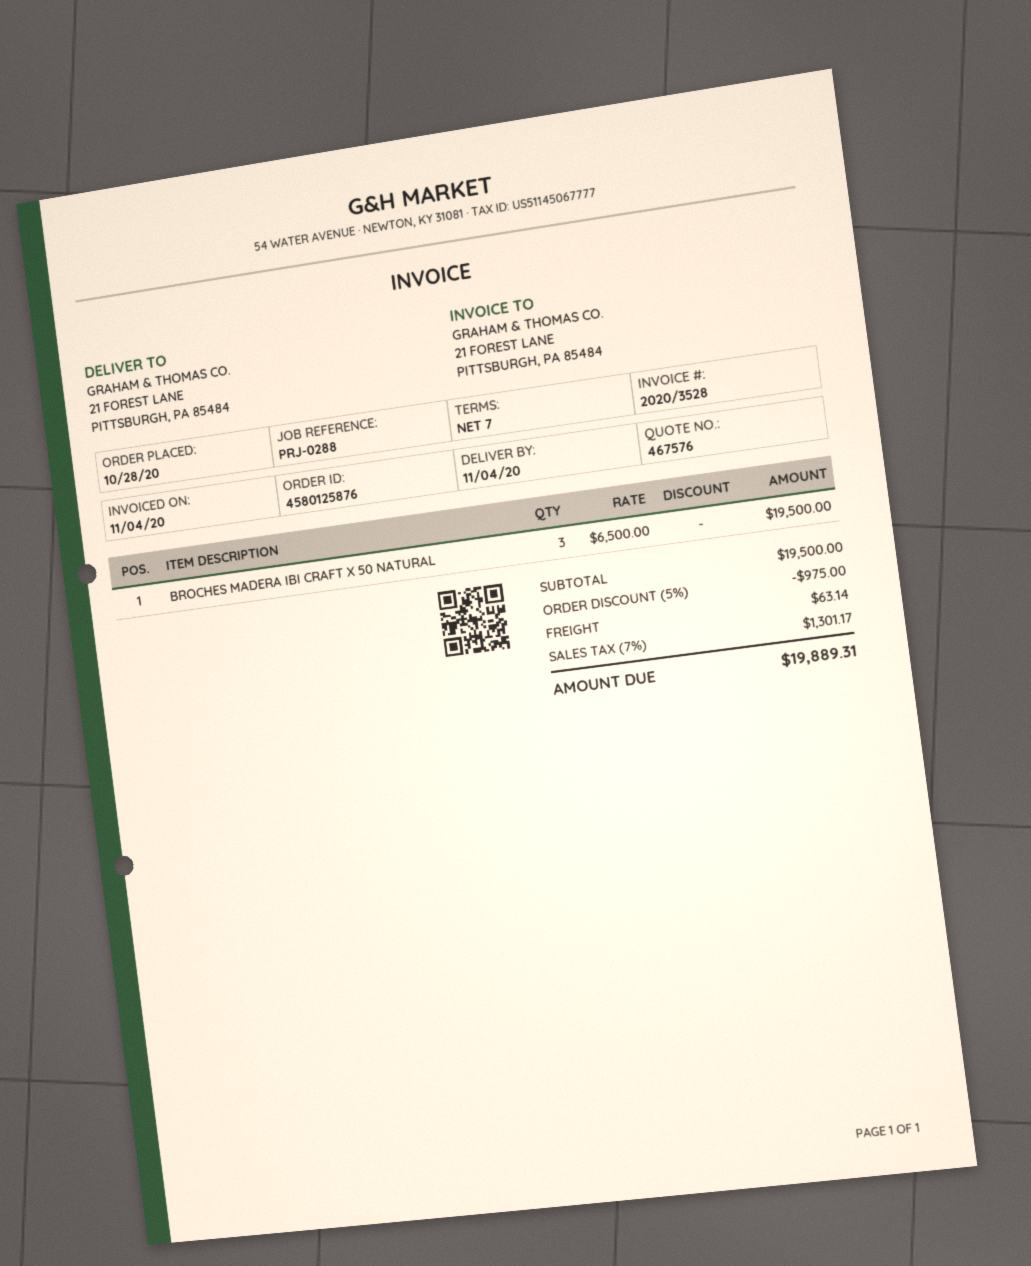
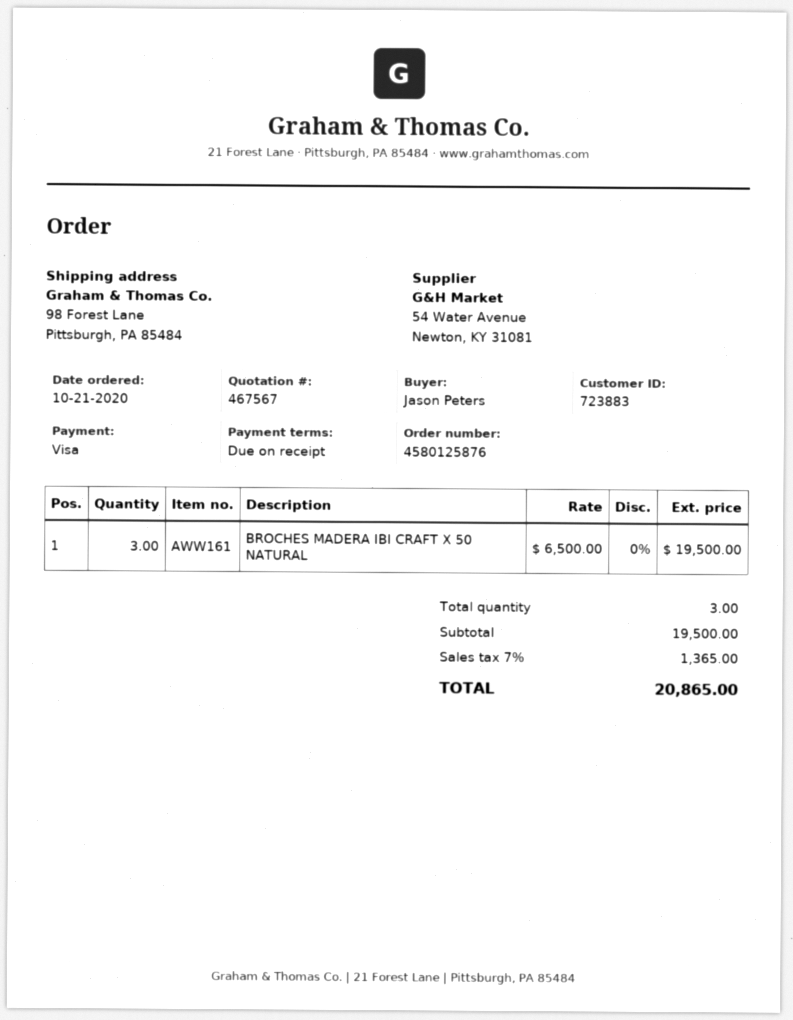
quote number: 467576 -> 467567
order date: 2020-10-28 -> 2020-10-21
payment terms: 7 days -> on receipt
ship to: 21 FOREST LANE, PITTSBURGH, PA 85484 -> 98 Forest Lane, Pittsburgh, PA 85484
discount: 5% = 975.00 -> none
shipping: 63.14 -> none
tax: 7% = 1301.17 -> 7% = 1365.00
total: 19889.31 -> 20865.00

